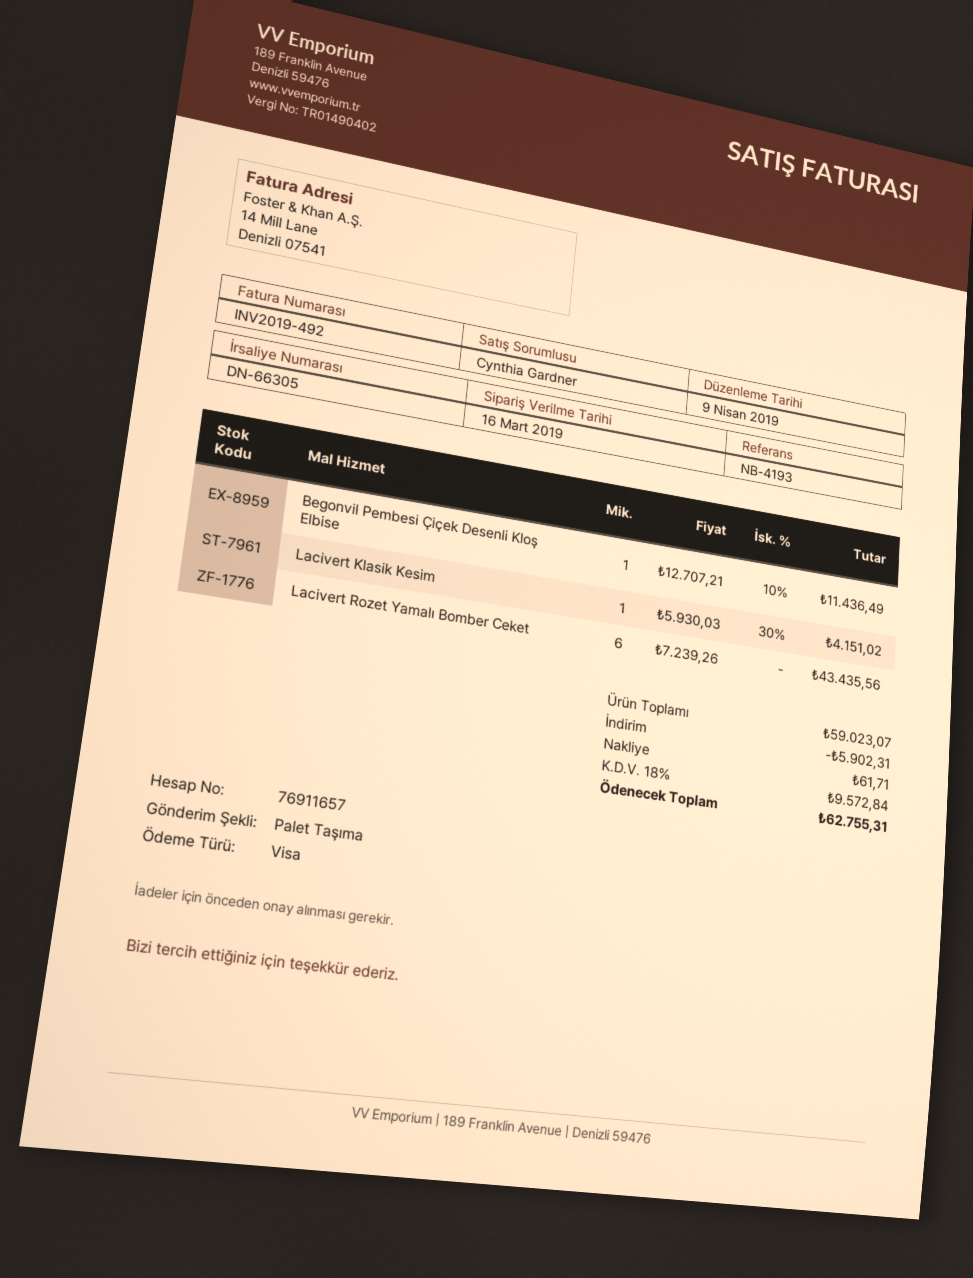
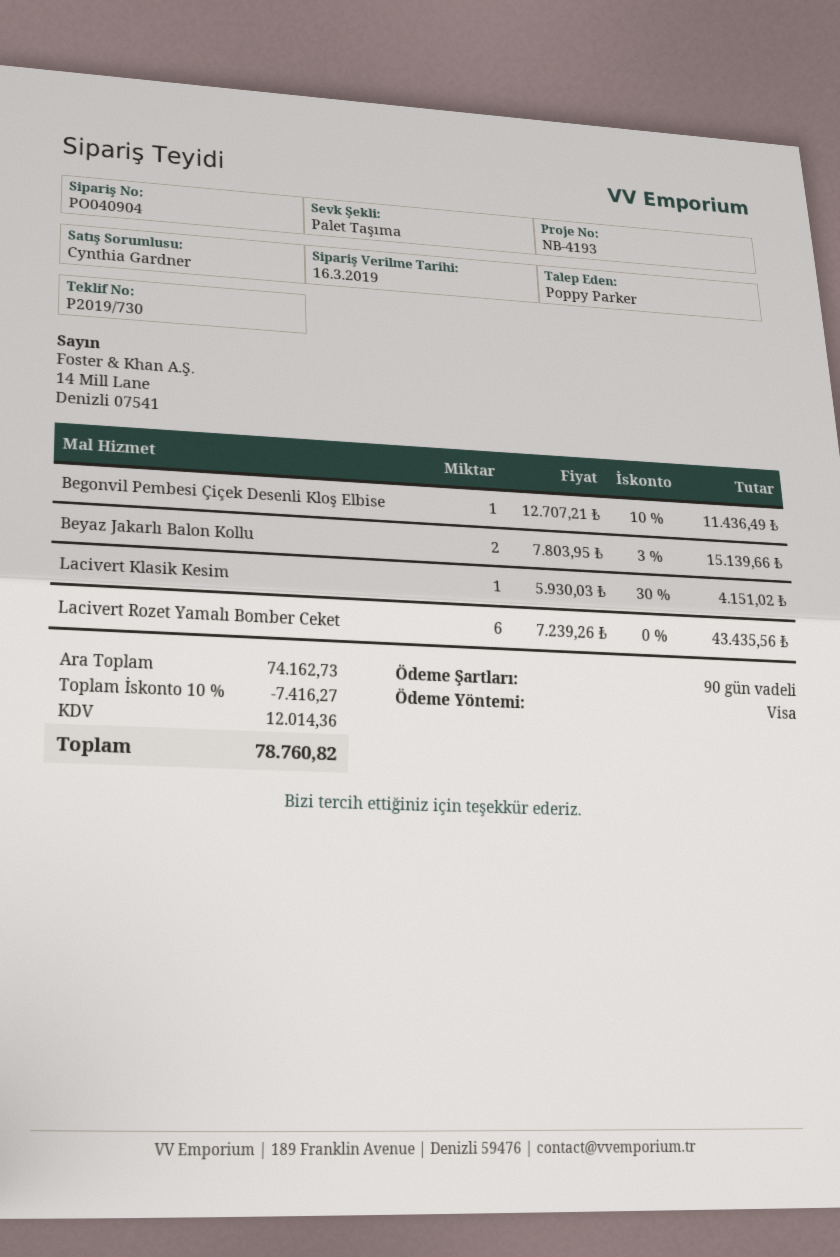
Beyaz Jakarlı Balon Kollu: none -> 2 x 7803.95 - 3% = 15139.66
subtotal: 59023.07 -> 74162.73
discount: 5902.31 -> 7416.27
shipping: 61.71 -> none
tax: 9572.84 -> 12014.36
total: 62755.31 -> 78760.82

